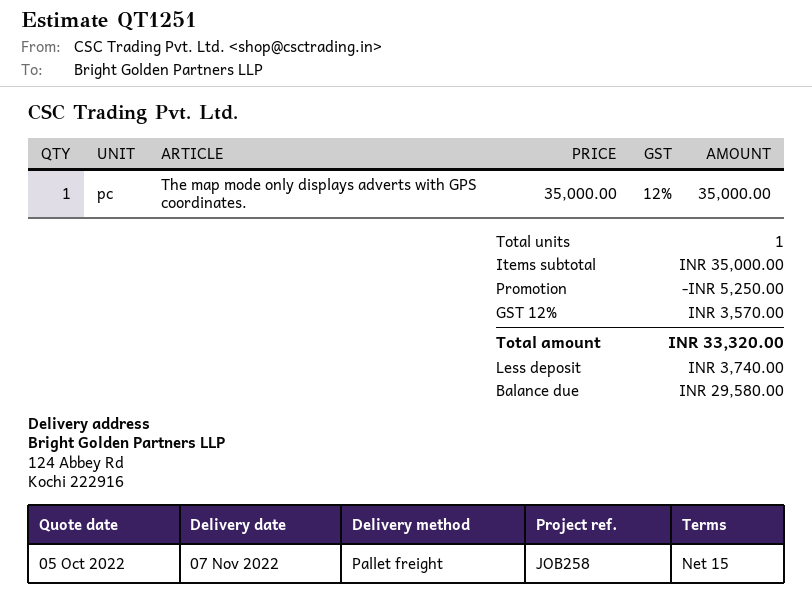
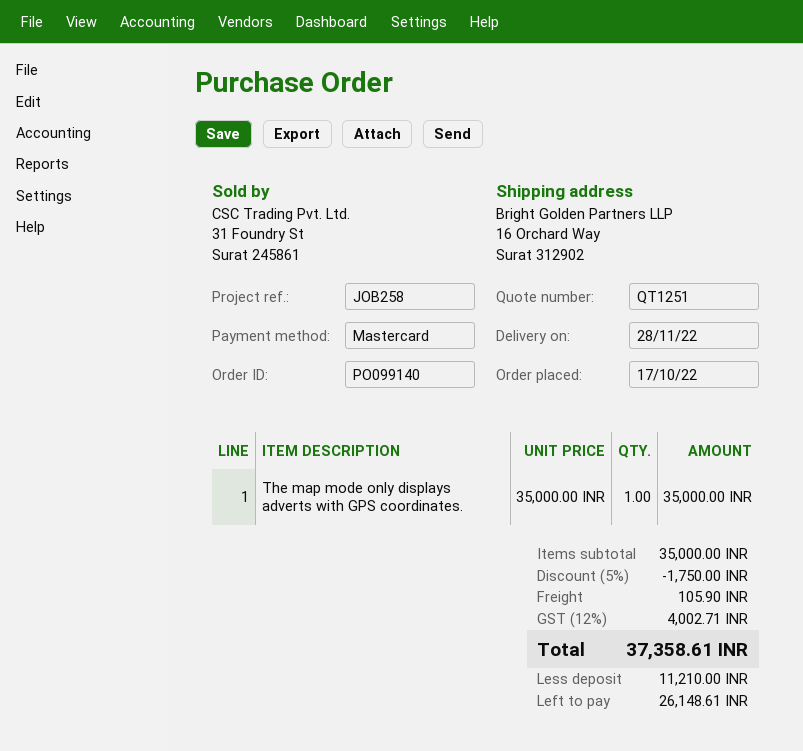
delivery date: 2022-11-07 -> 2022-11-28
ship to: 124 Abbey Rd, Kochi 222916 -> 16 Orchard Way, Surat 312902
discount: 5250.00 -> 1750.00
shipping: none -> 105.90
tax: 12% = 3570.00 -> 12% = 4002.71
total: 33320.00 -> 37358.61
deposit: 3740.00 -> 11210.00
balance: 29580.00 -> 26148.61

